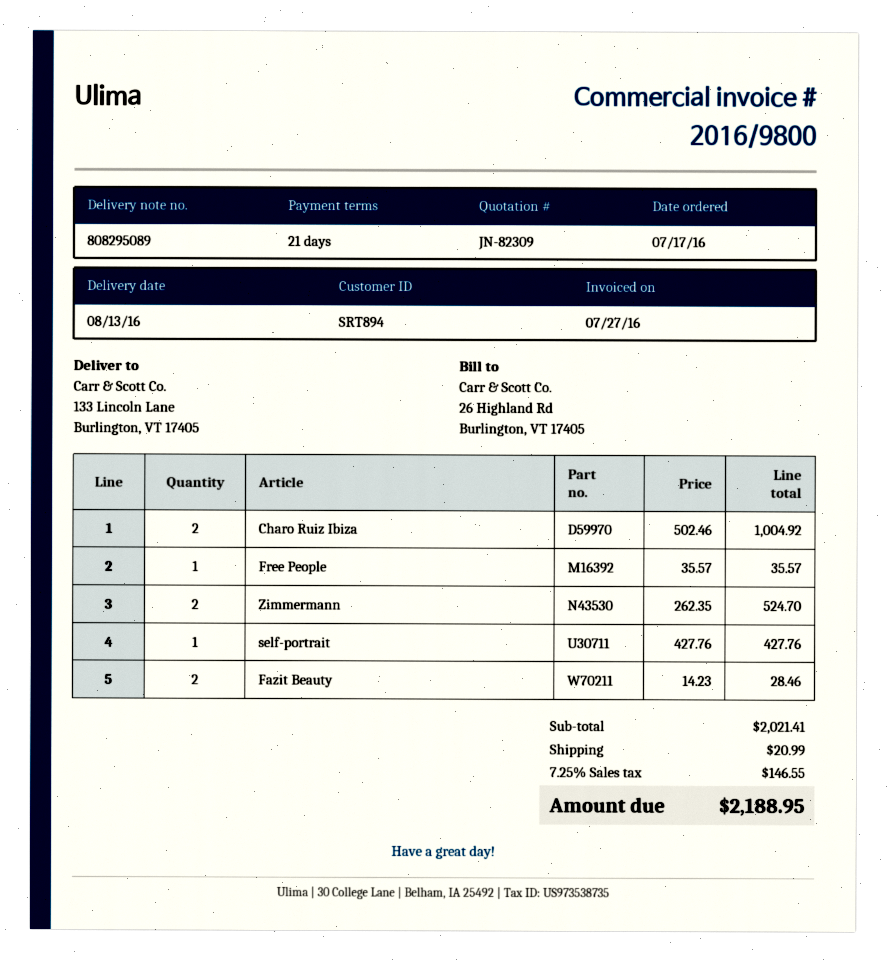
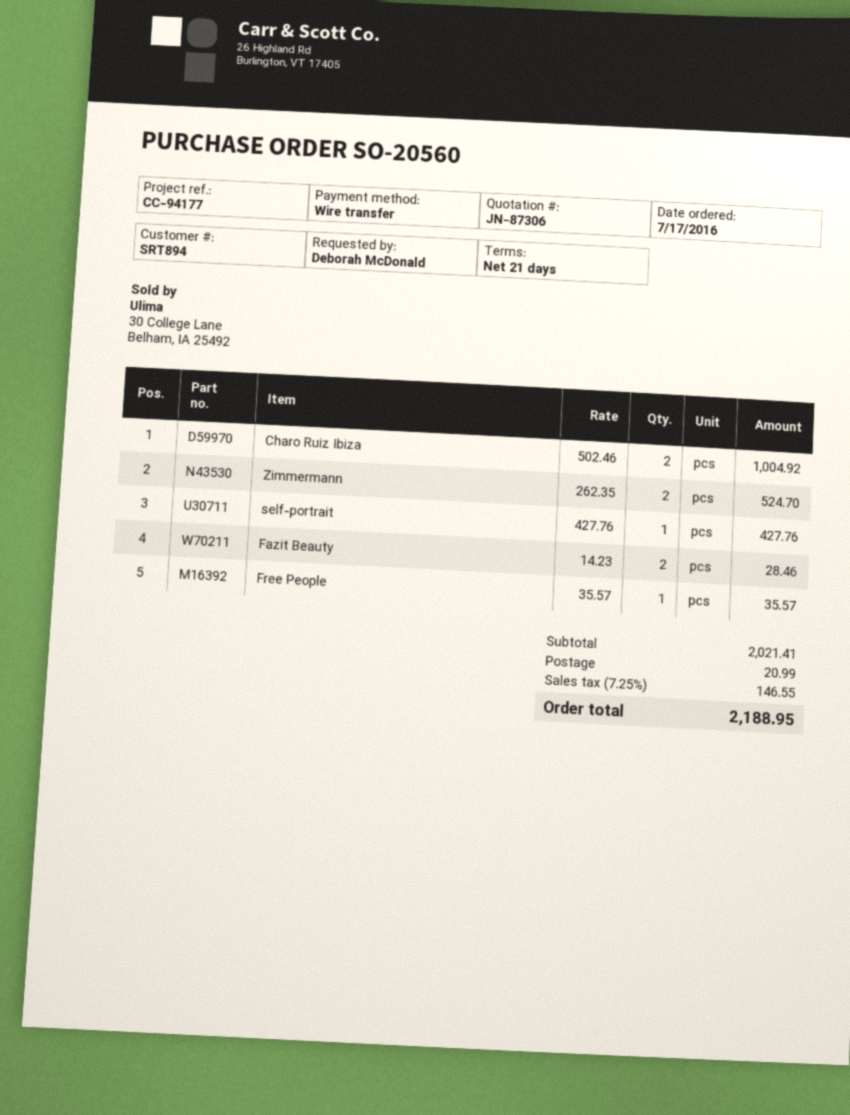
quote number: JN-82309 -> JN-87306

